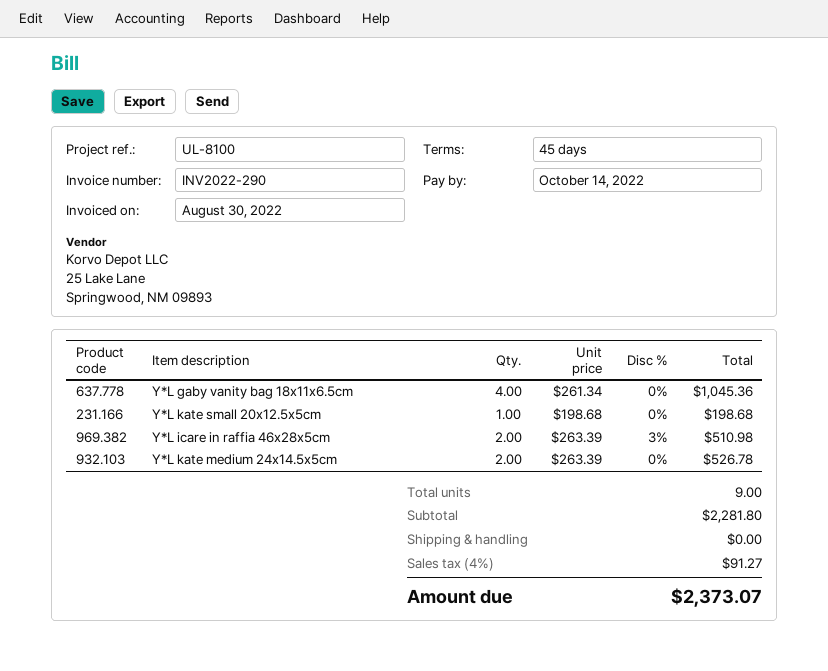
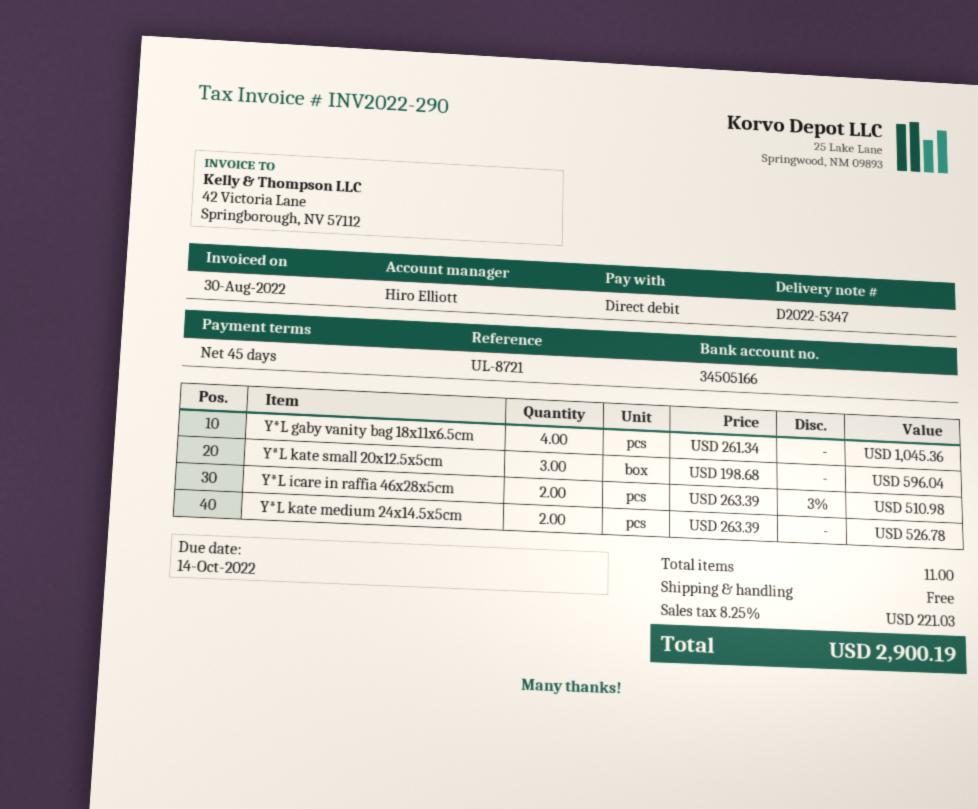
reference: UL-8100 -> UL-8721
Y*L kate small 20x12.5x5cm: 1 x 198.68 = 198.68 -> 3 x 198.68 = 596.04
total quantity: 9 -> 11
tax: 4% = 91.27 -> 8.25% = 221.03
total: 2373.07 -> 2900.19

